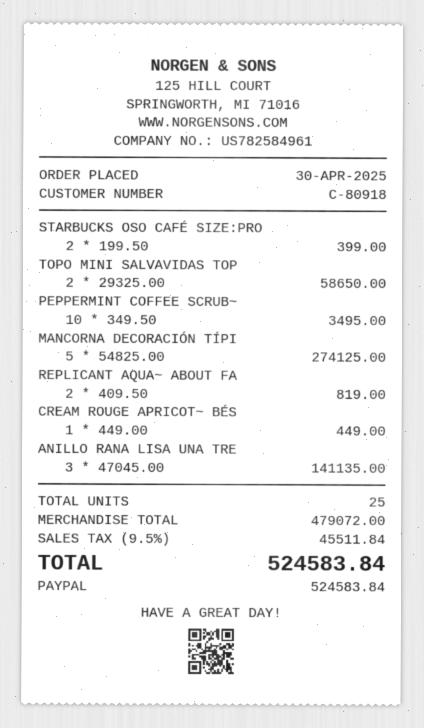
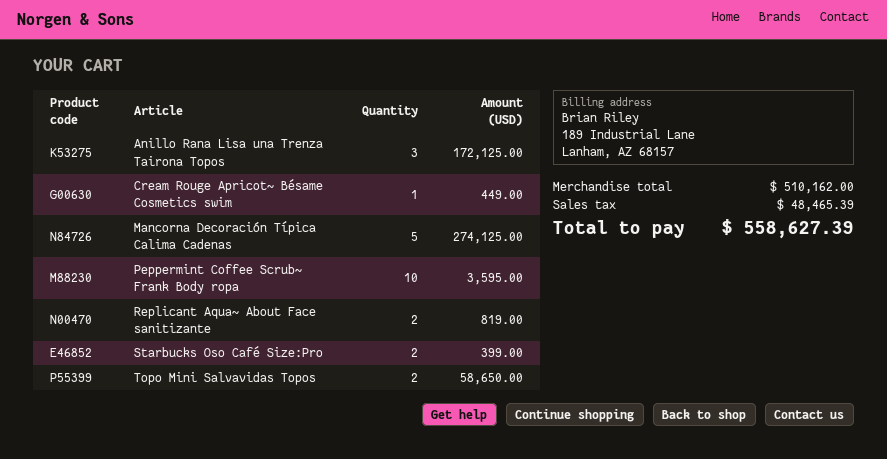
PEPPERMINT COFFEE SCRUB~: 10 for 3495.00 -> 10 for 3595.00
ANILLO RANA LISA UNA TRE: 3 for 141135.00 -> 3 for 172125.00
subtotal: 479072.00 -> 510162.00
tax: 45511.84 -> 48465.39
total: 524583.84 -> 558627.39

